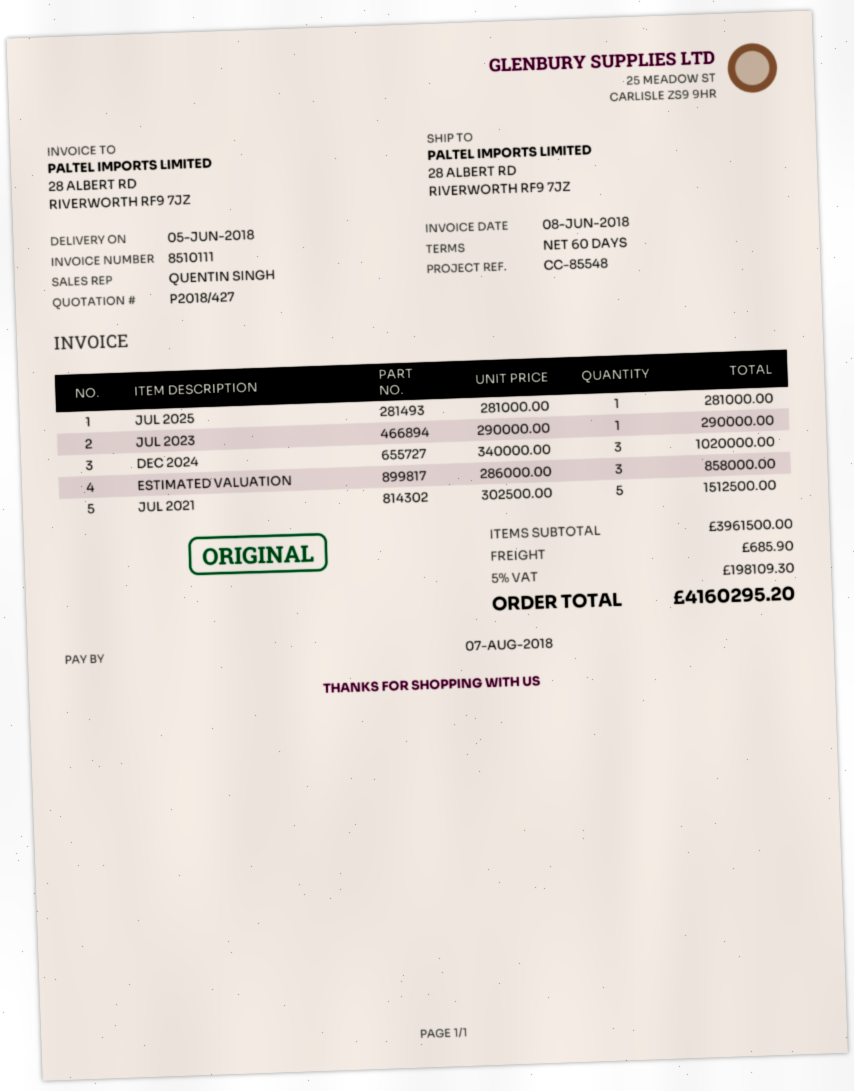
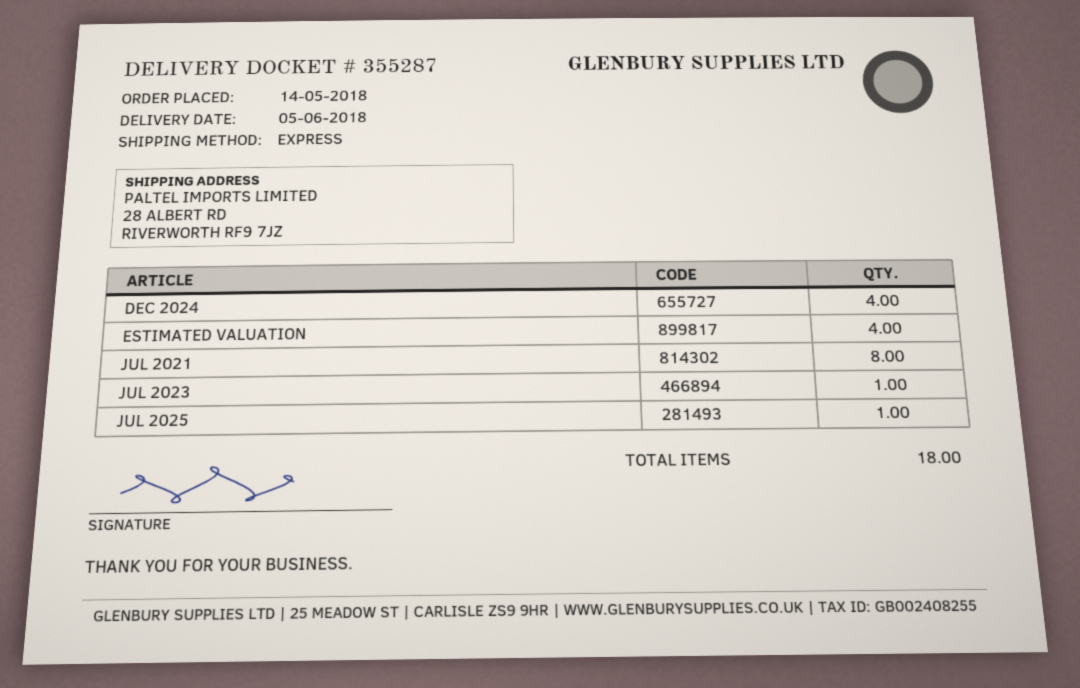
DEC 2024: 3 -> 4
ESTIMATED VALUATION: 3 -> 4
JUL 2021: 5 -> 8

